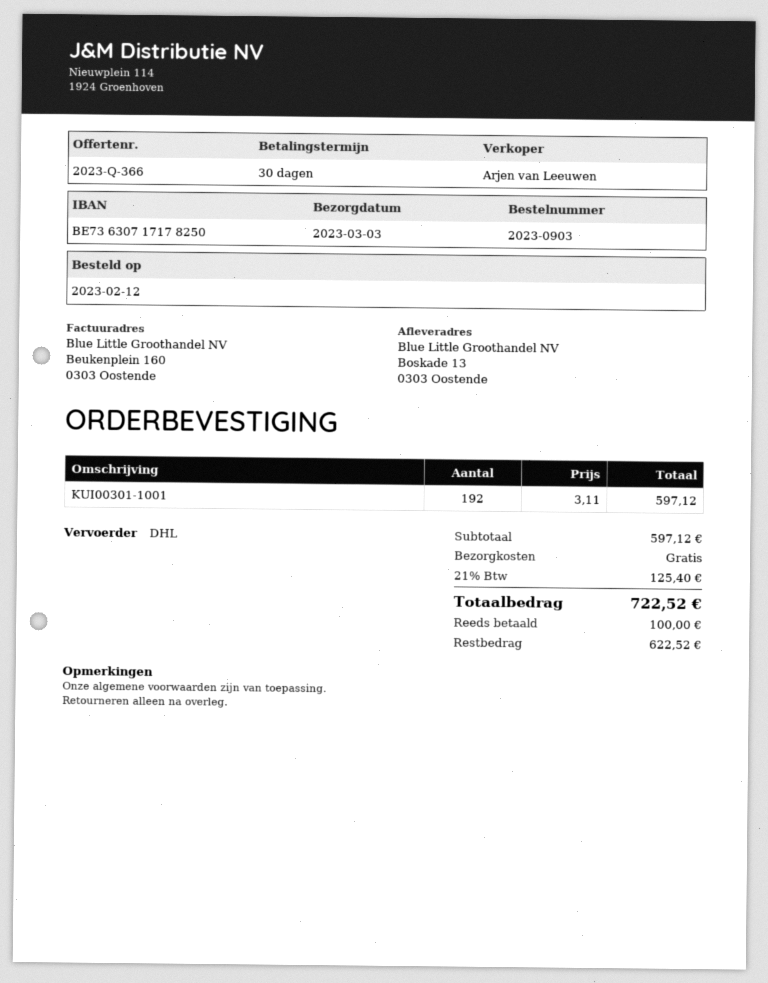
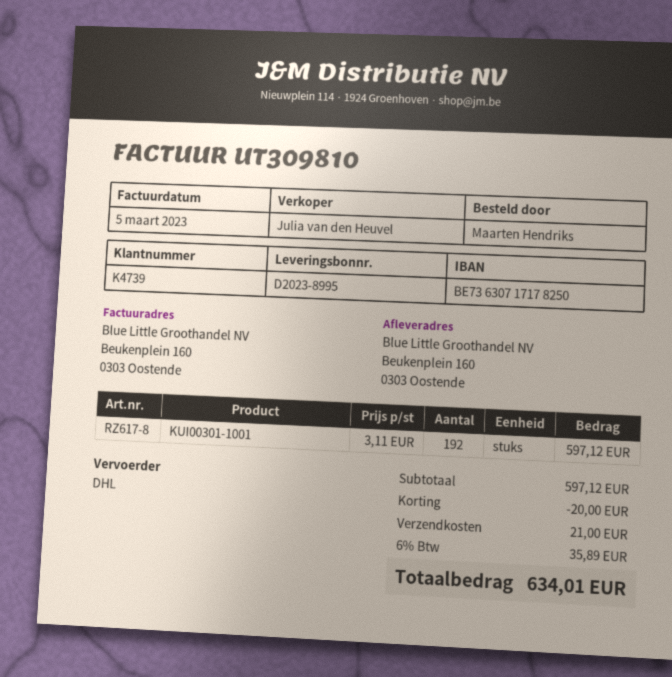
sales rep: Arjen van Leeuwen -> Julia van den Heuvel
ship to: Boskade 13, 0303 Oostende -> Beukenplein 160, 0303 Oostende
discount: none -> 20.00
shipping: 0.00 -> 21.00
tax: 21% = 125.40 -> 6% = 35.89
total: 722.52 -> 634.01

